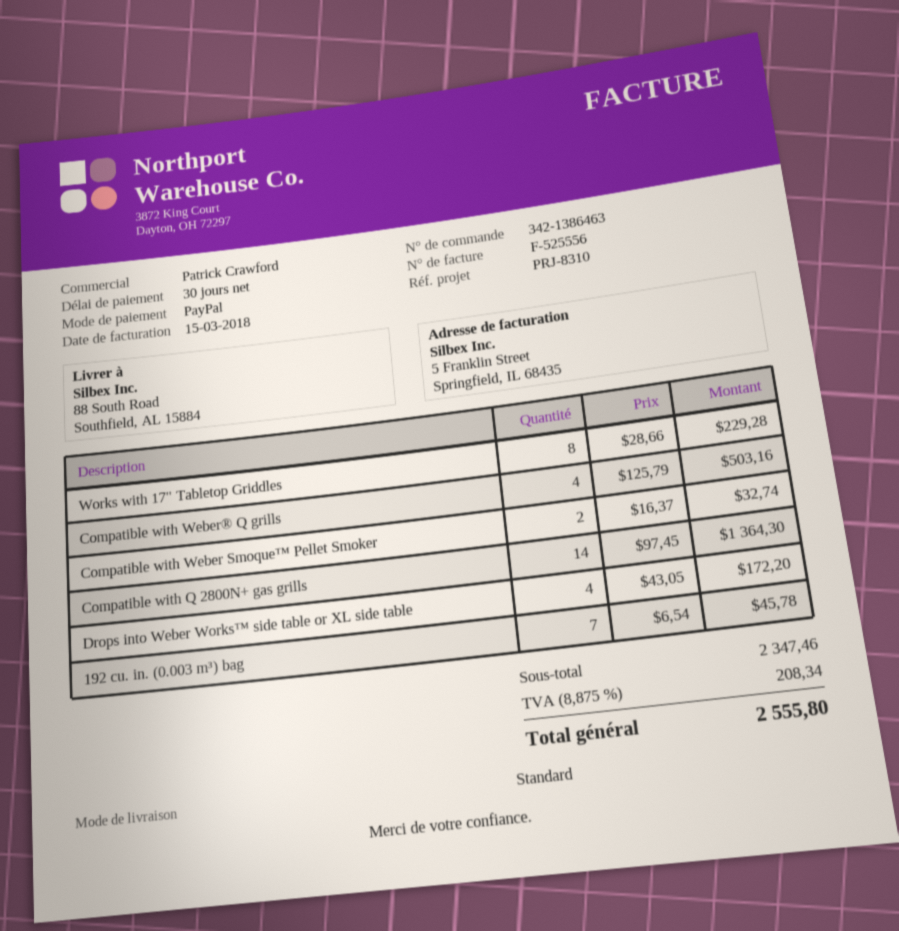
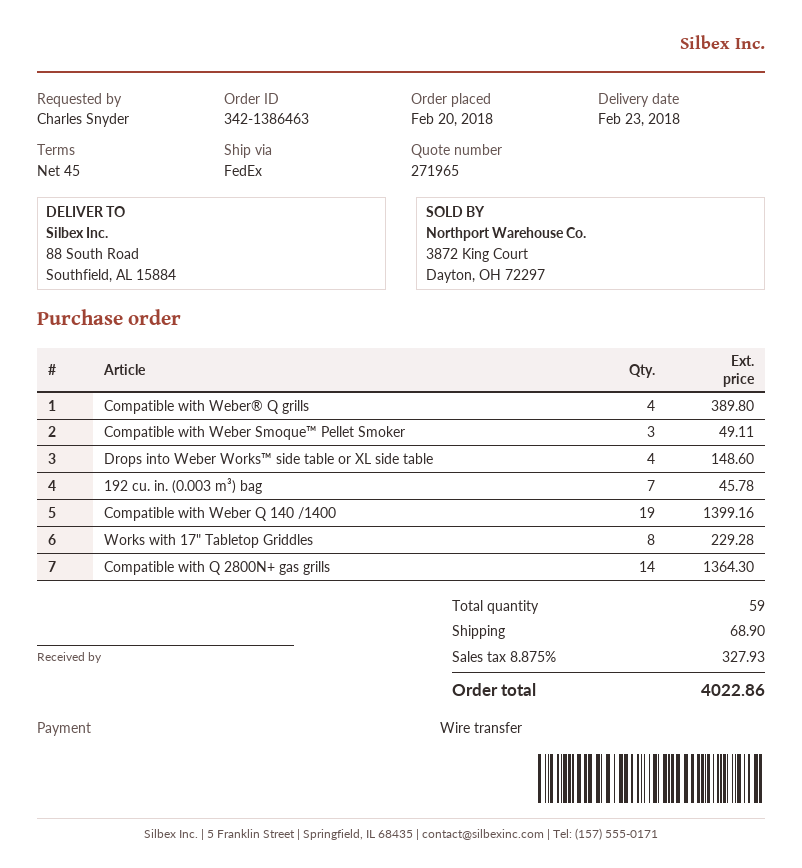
payment terms: 30 days -> 45 days
payment method: PayPal -> bank transfer
shipping method: standard -> FedEx
Compatible with Weber® Q grills: 4 for 503.16 -> 4 for 389.80
Compatible with Weber Smoque™ Pellet Smoker: 2 for 32.74 -> 3 for 49.11
Drops into Weber Works™ side table or XL side table: 4 for 172.20 -> 4 for 148.60
Compatible with Weber Q 140 /1400: none -> 19 for 1399.16
shipping: none -> 68.90
tax: 8.875% = 208.34 -> 8.875% = 327.93
total: 2555.80 -> 4022.86

